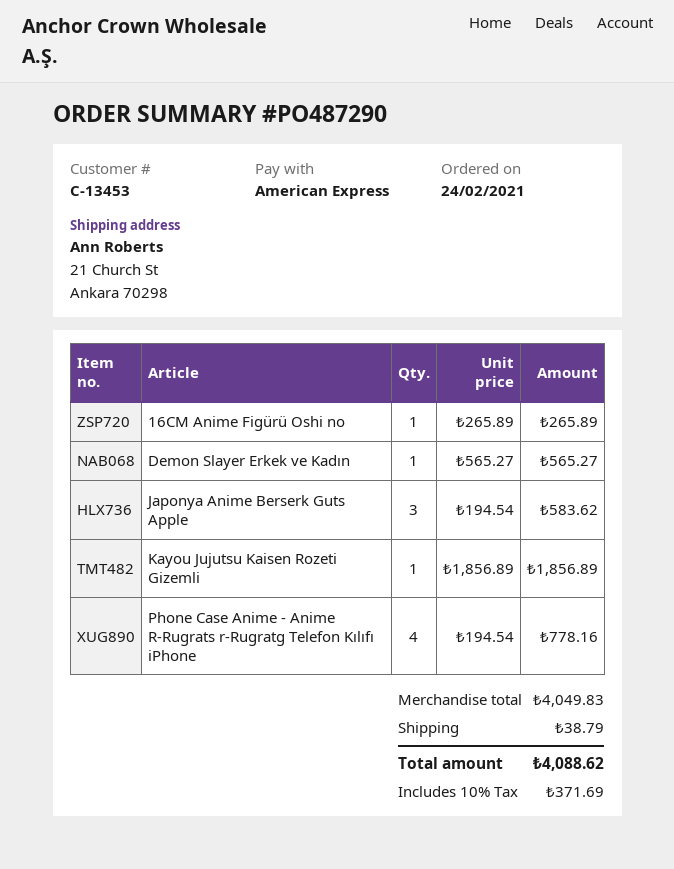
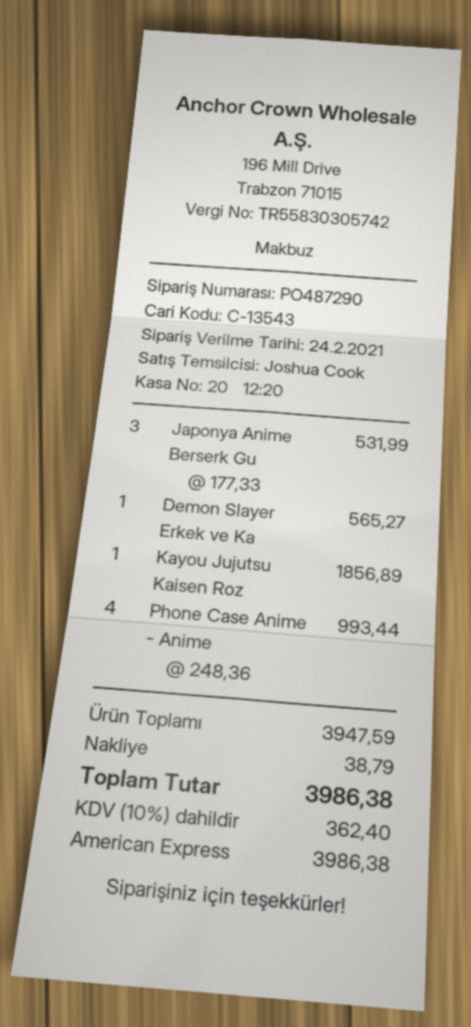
customer number: C-13453 -> C-13543
16CM Anime Figürü Oshi no: 1 x 265.89 = 265.89 -> none
Japonya Anime Berserk Guts Apple: 3 x 194.54 = 583.62 -> 3 x 177.33 = 531.99
Phone Case Anime - Anime R-Rugrats r-Rugratg Telefon Kılıfı iPhone: 4 x 194.54 = 778.16 -> 4 x 248.36 = 993.44
subtotal: 4049.83 -> 3947.59
tax: 10% = 371.69 -> 10% = 362.40
total: 4088.62 -> 3986.38

